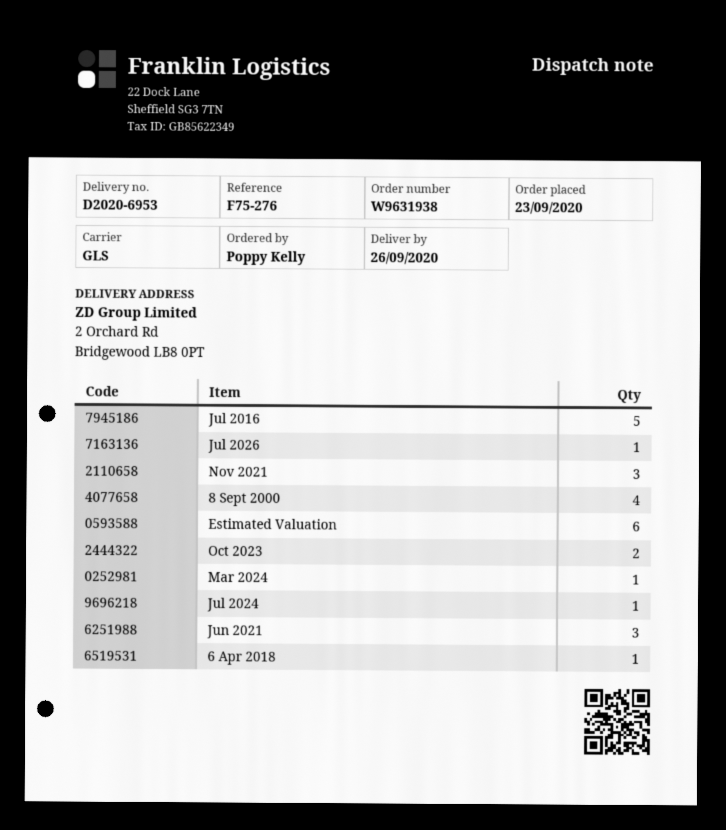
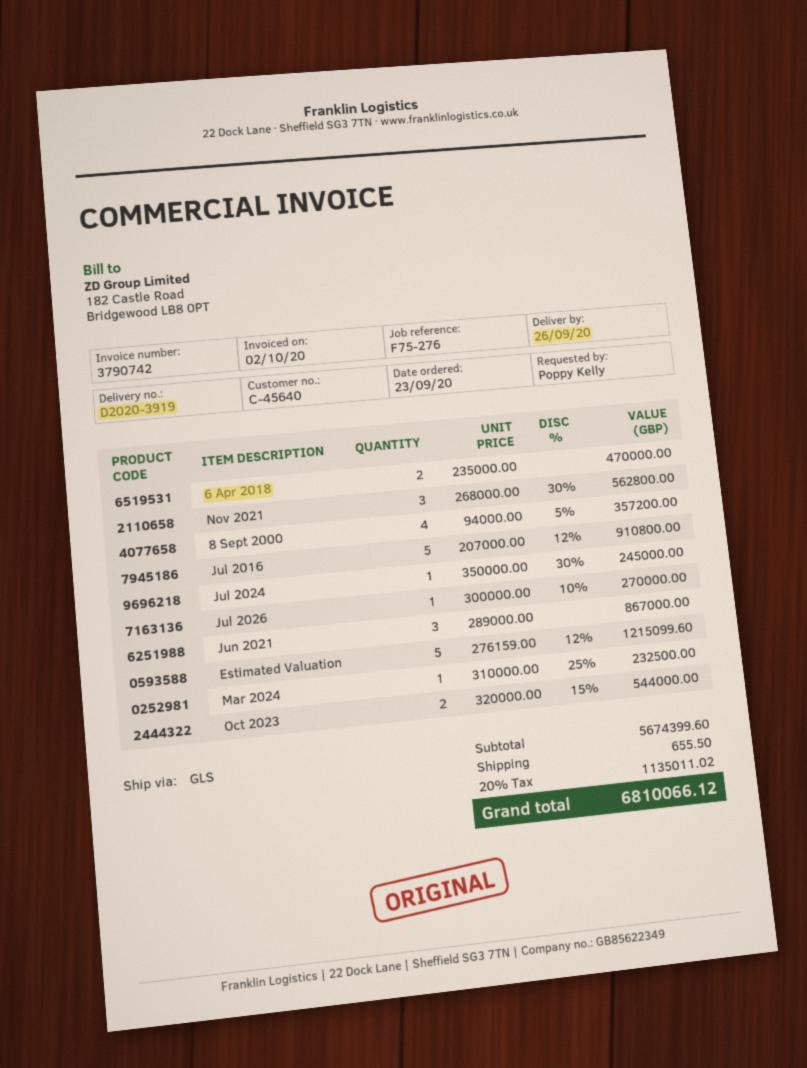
delivery note number: D2020-6953 -> D2020-3919
Estimated Valuation: 6 -> 5
6 Apr 2018: 1 -> 2

